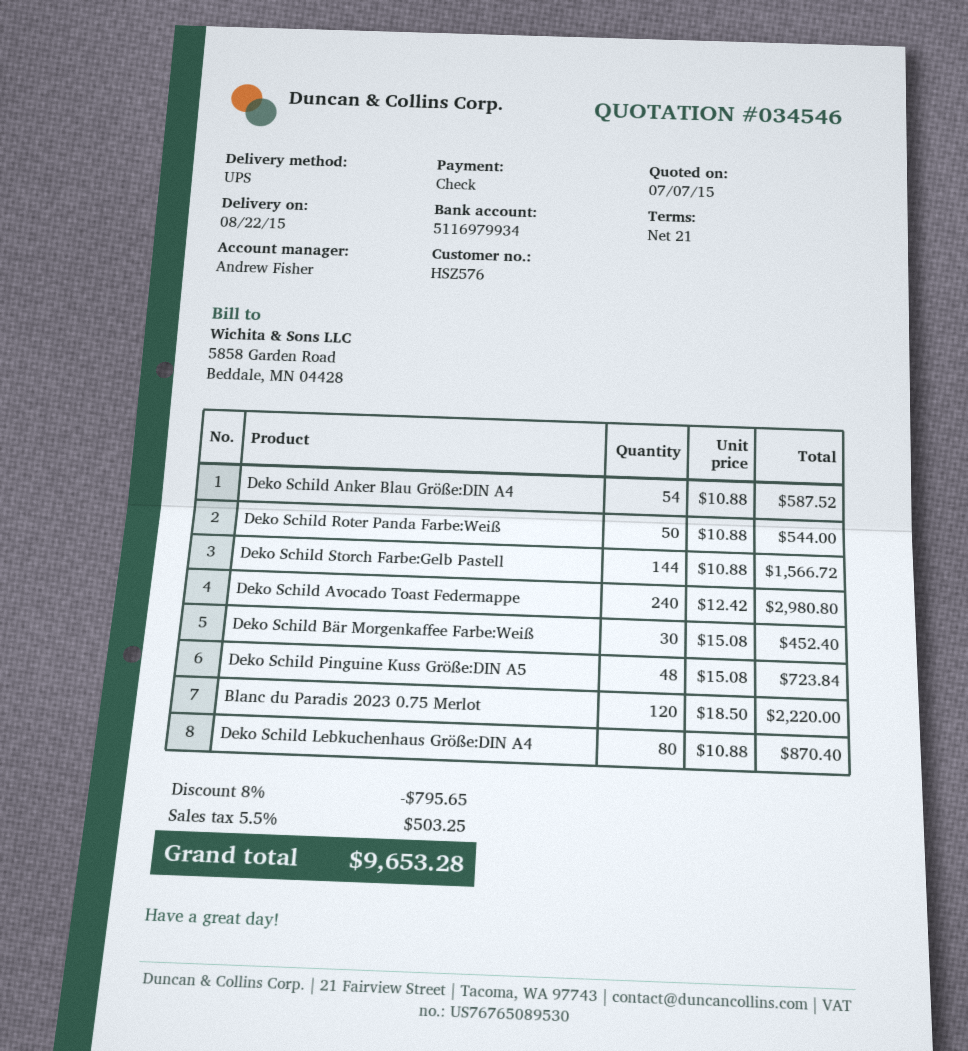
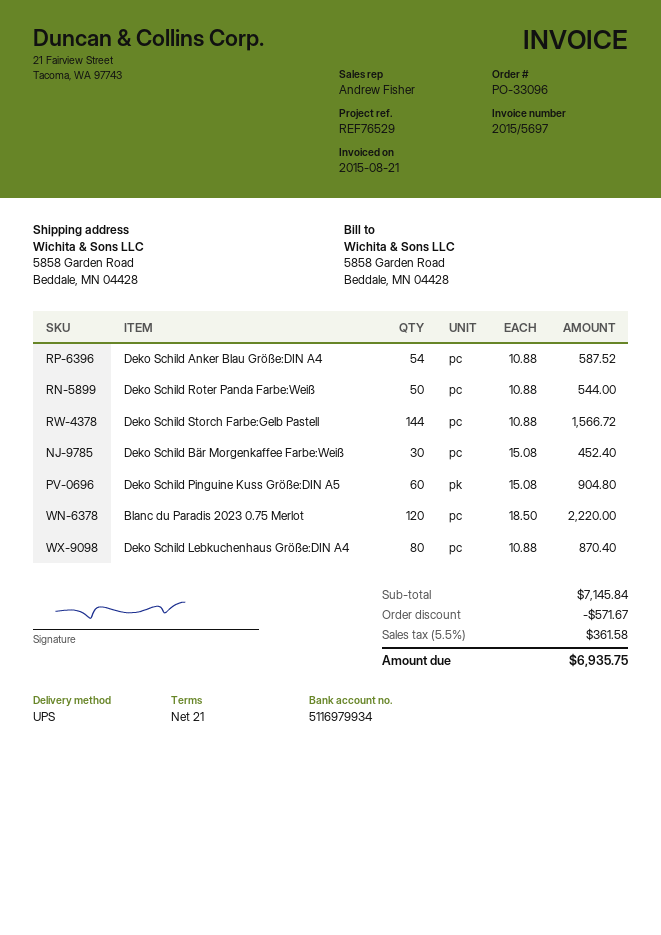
Deko Schild Avocado Toast Federmappe: 240 x 12.42 = 2980.80 -> none
Deko Schild Pinguine Kuss Größe:DIN A5: 48 x 15.08 = 723.84 -> 60 x 15.08 = 904.80
discount: 795.65 -> 571.67
tax: 5.5% = 503.25 -> 5.5% = 361.58
total: 9653.28 -> 6935.75

